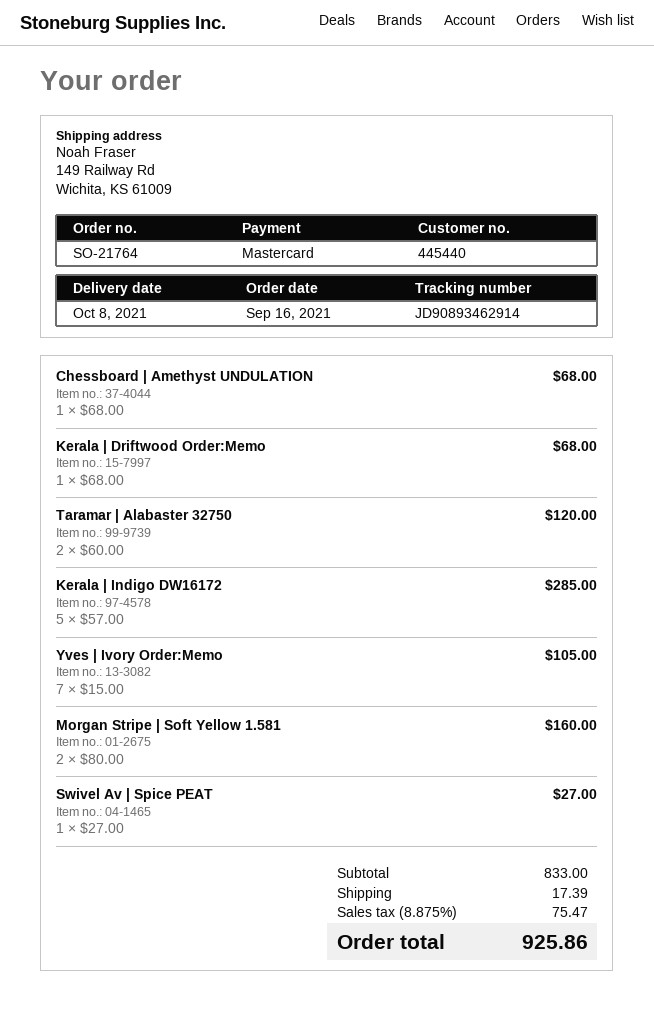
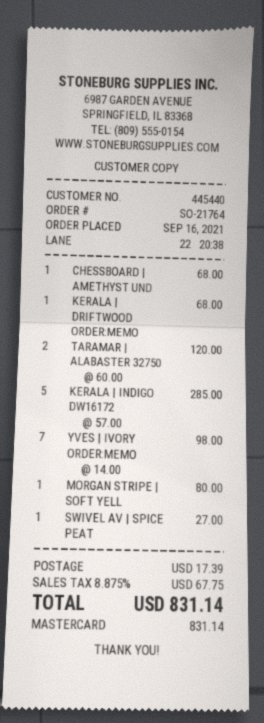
Yves | Ivory Order:Memo: 7 x 15.00 = 105.00 -> 7 x 14.00 = 98.00
Morgan Stripe | Soft Yellow 1.581: 2 x 80.00 = 160.00 -> 1 x 80.00 = 80.00
tax: 8.875% = 75.47 -> 8.875% = 67.75
total: 925.86 -> 831.14

